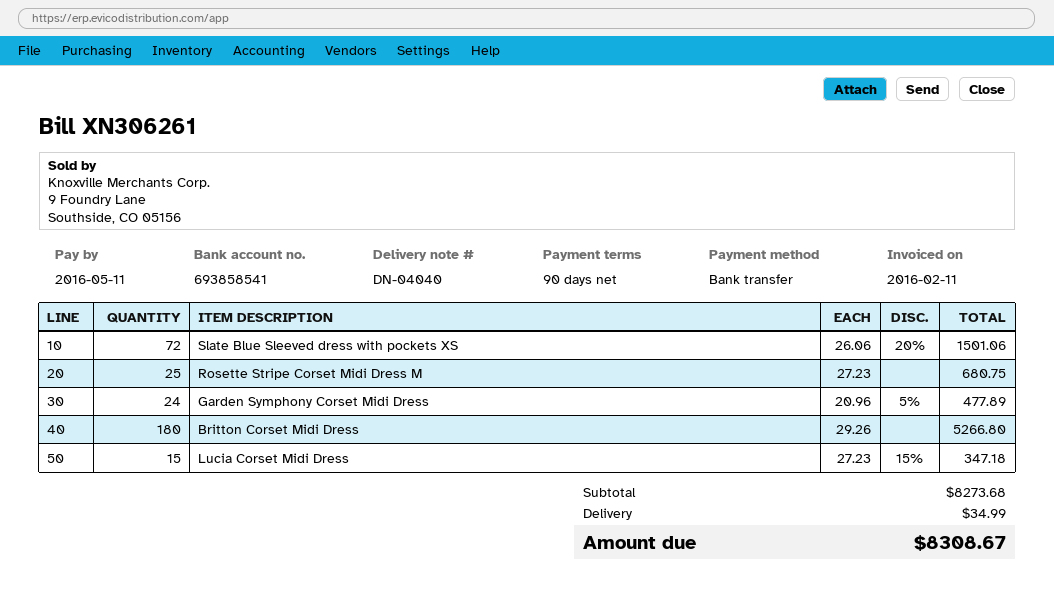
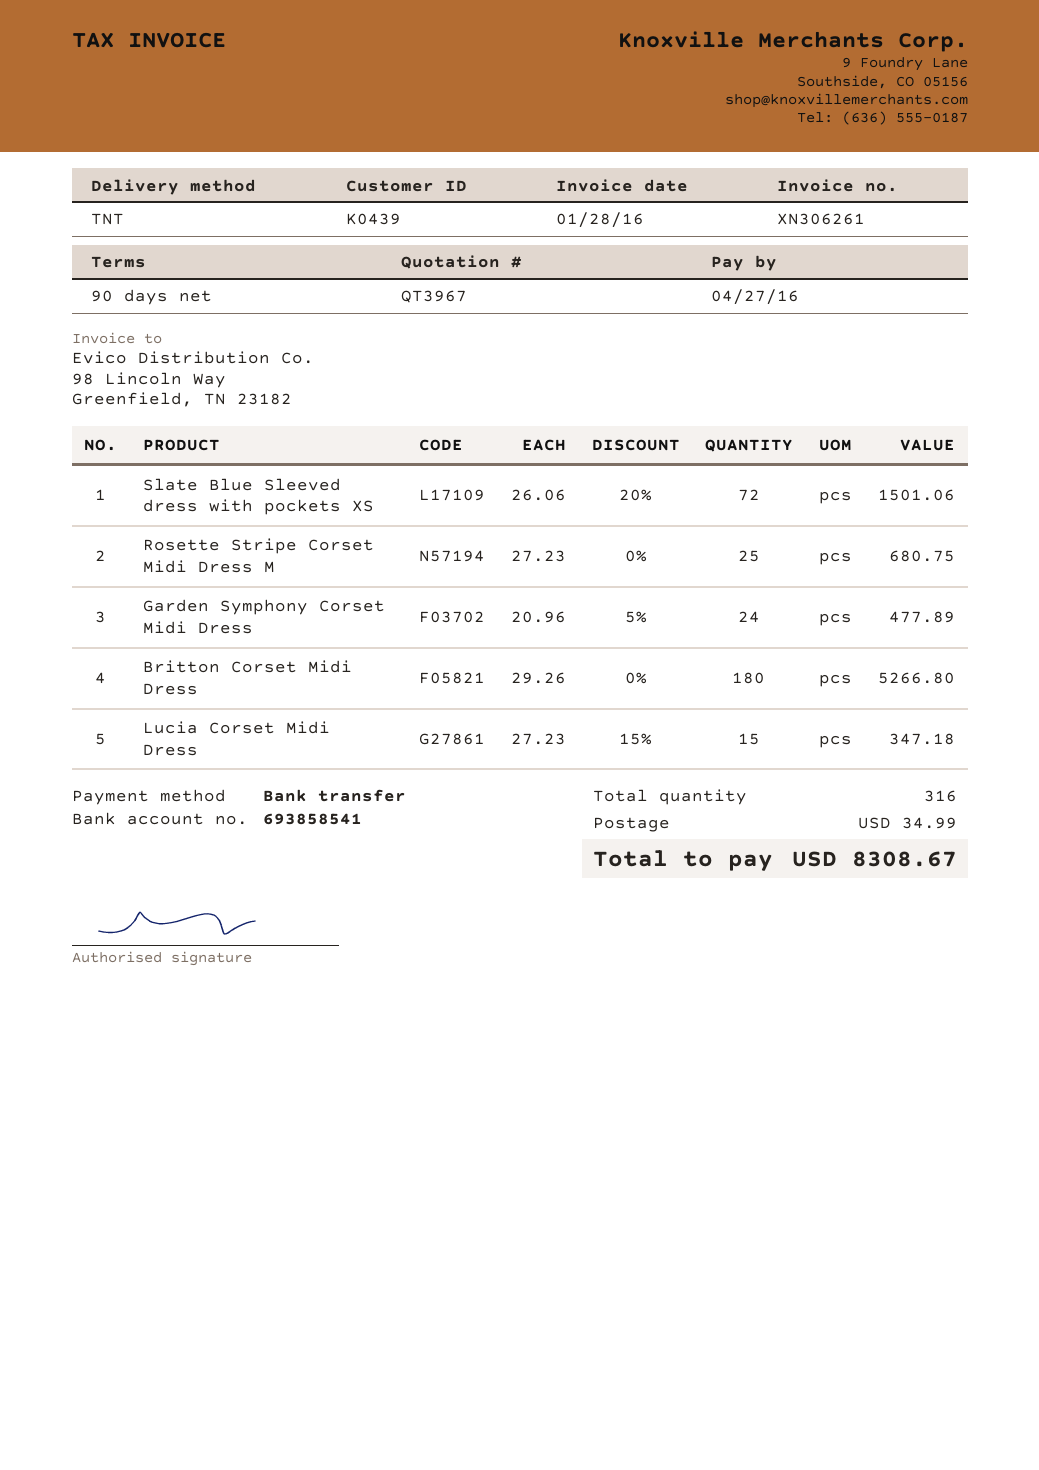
invoice date: 2016-02-11 -> 2016-01-28
due date: 2016-05-11 -> 2016-04-27

